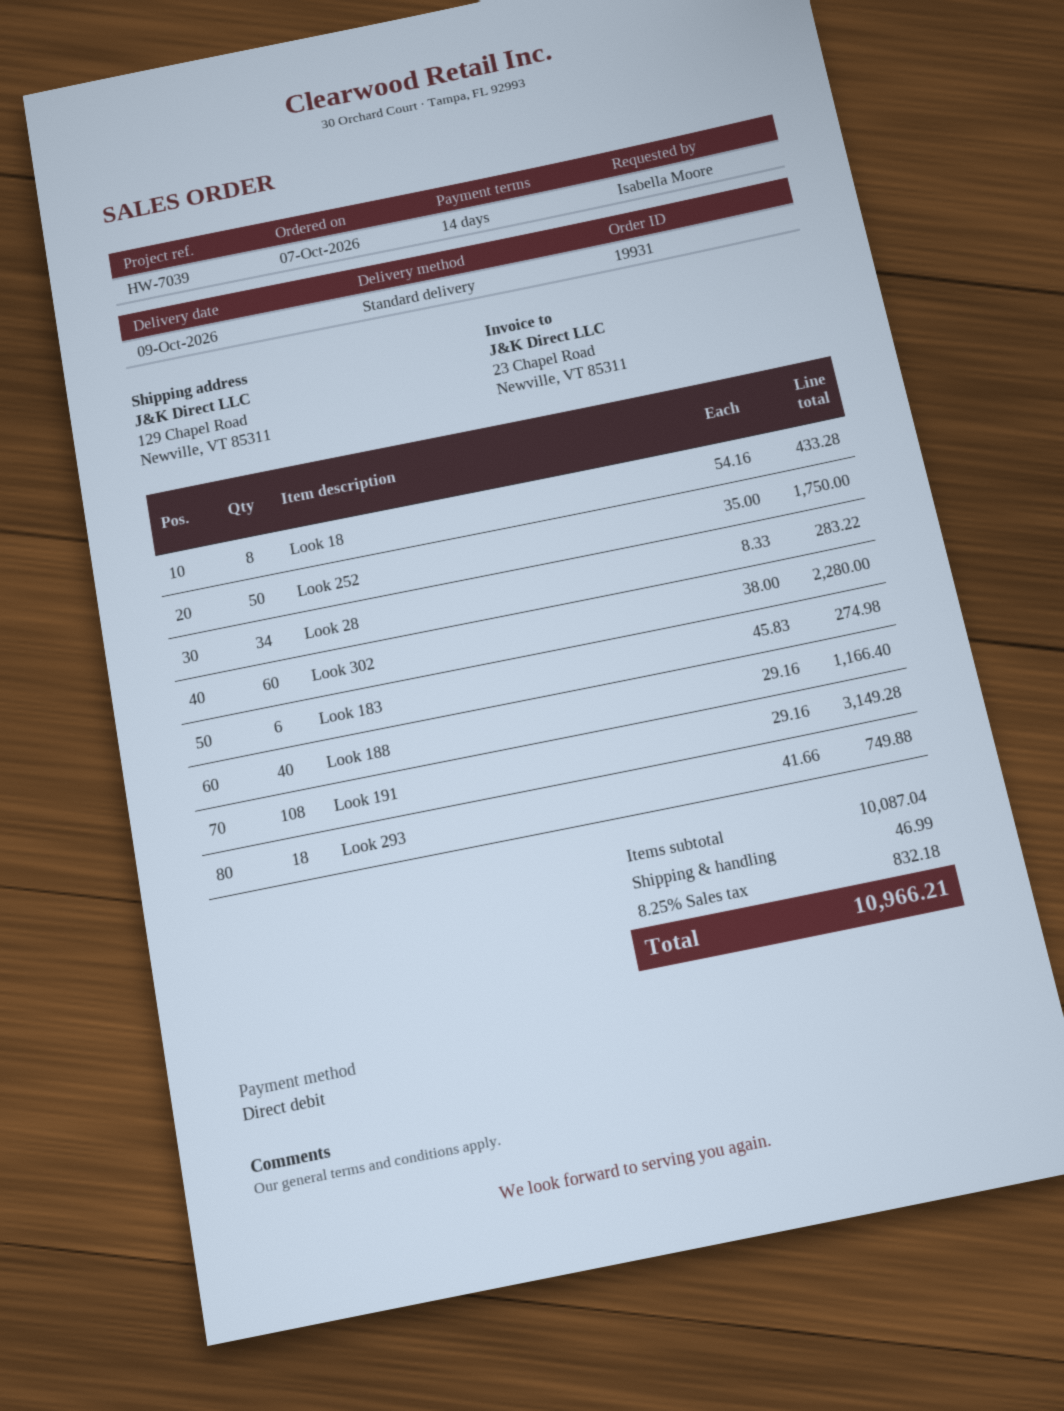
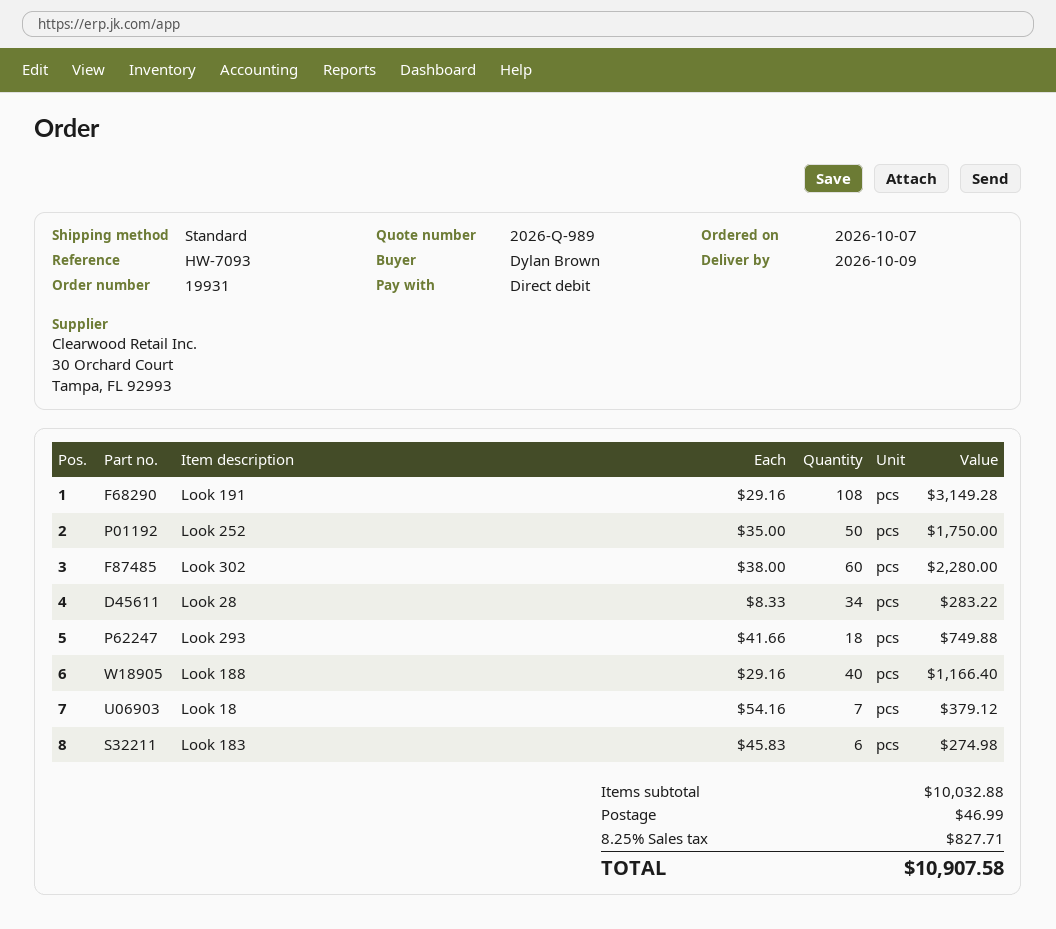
reference: HW-7039 -> HW-7093
ordered by: Isabella Moore -> Dylan Brown
Look 18: 8 x 54.16 = 433.28 -> 7 x 54.16 = 379.12
subtotal: 10087.04 -> 10032.88
tax: 8.25% = 832.18 -> 8.25% = 827.71
total: 10966.21 -> 10907.58

